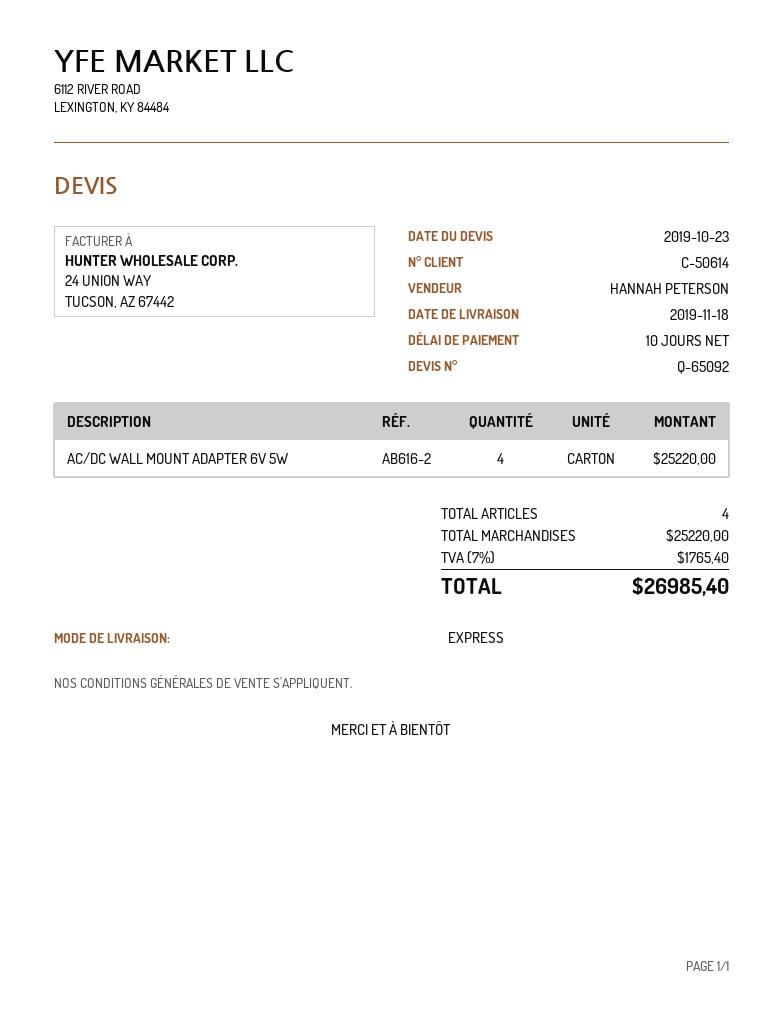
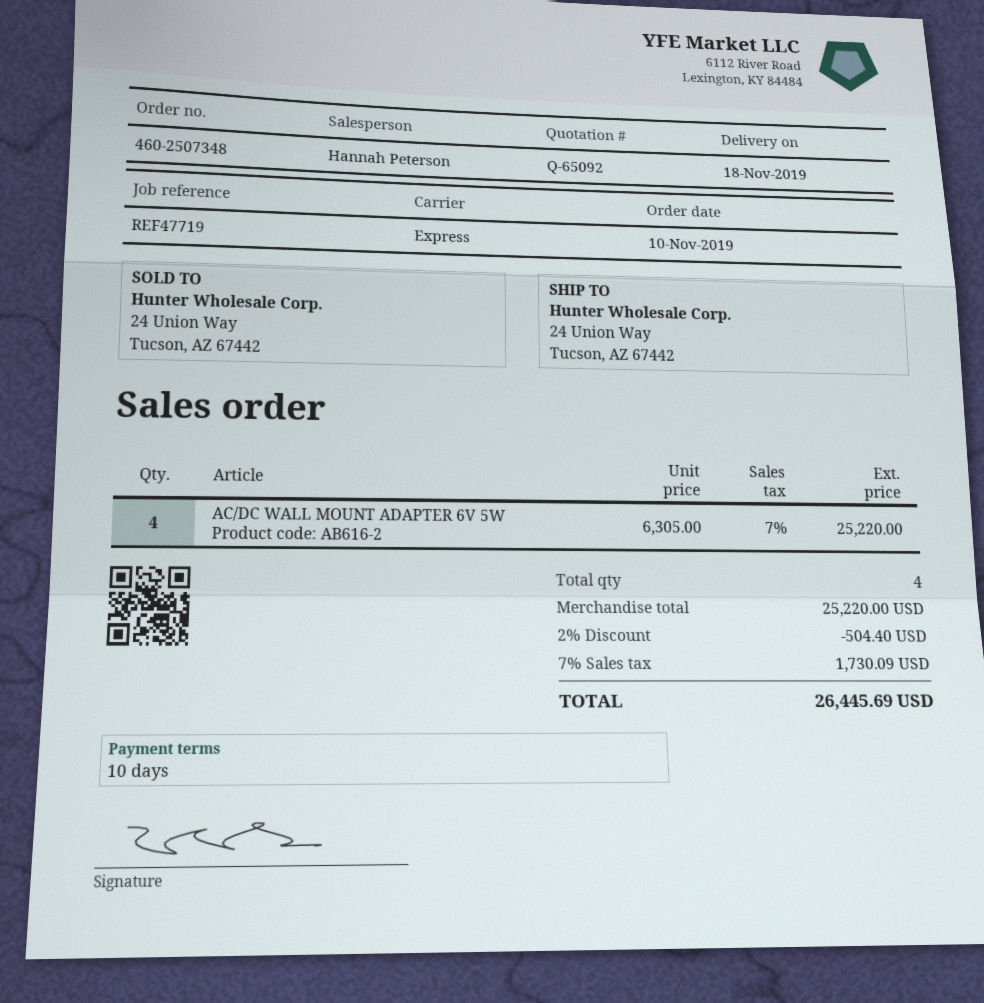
discount: none -> 2% = 504.40
tax: 7% = 1765.40 -> 7% = 1730.09
total: 26985.40 -> 26445.69

